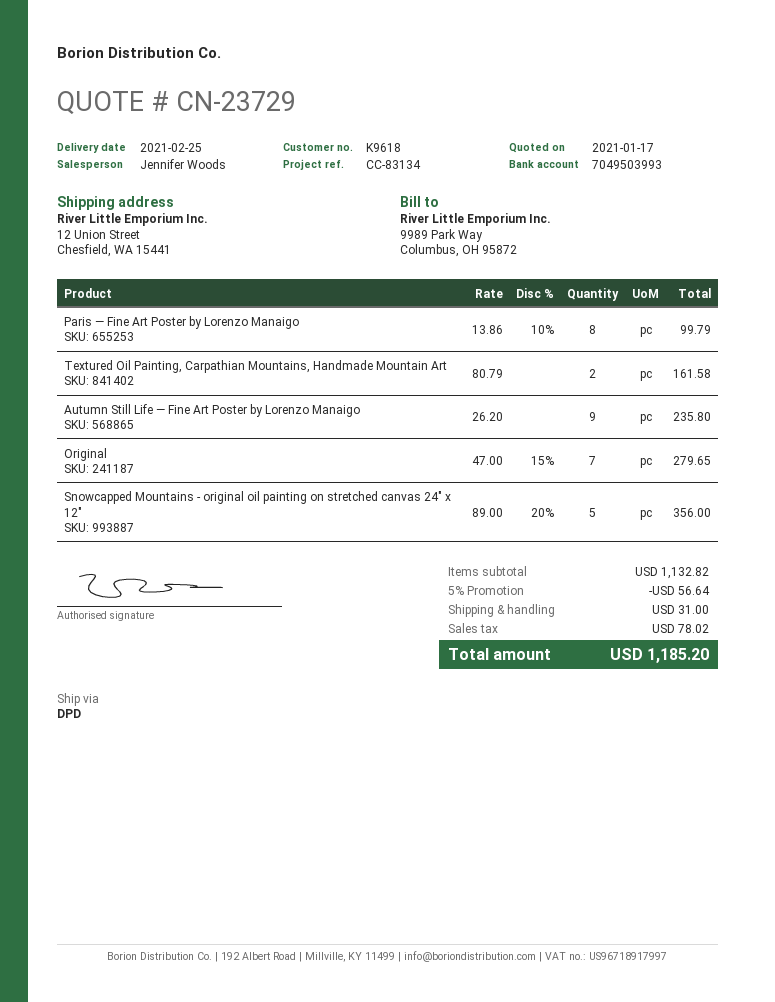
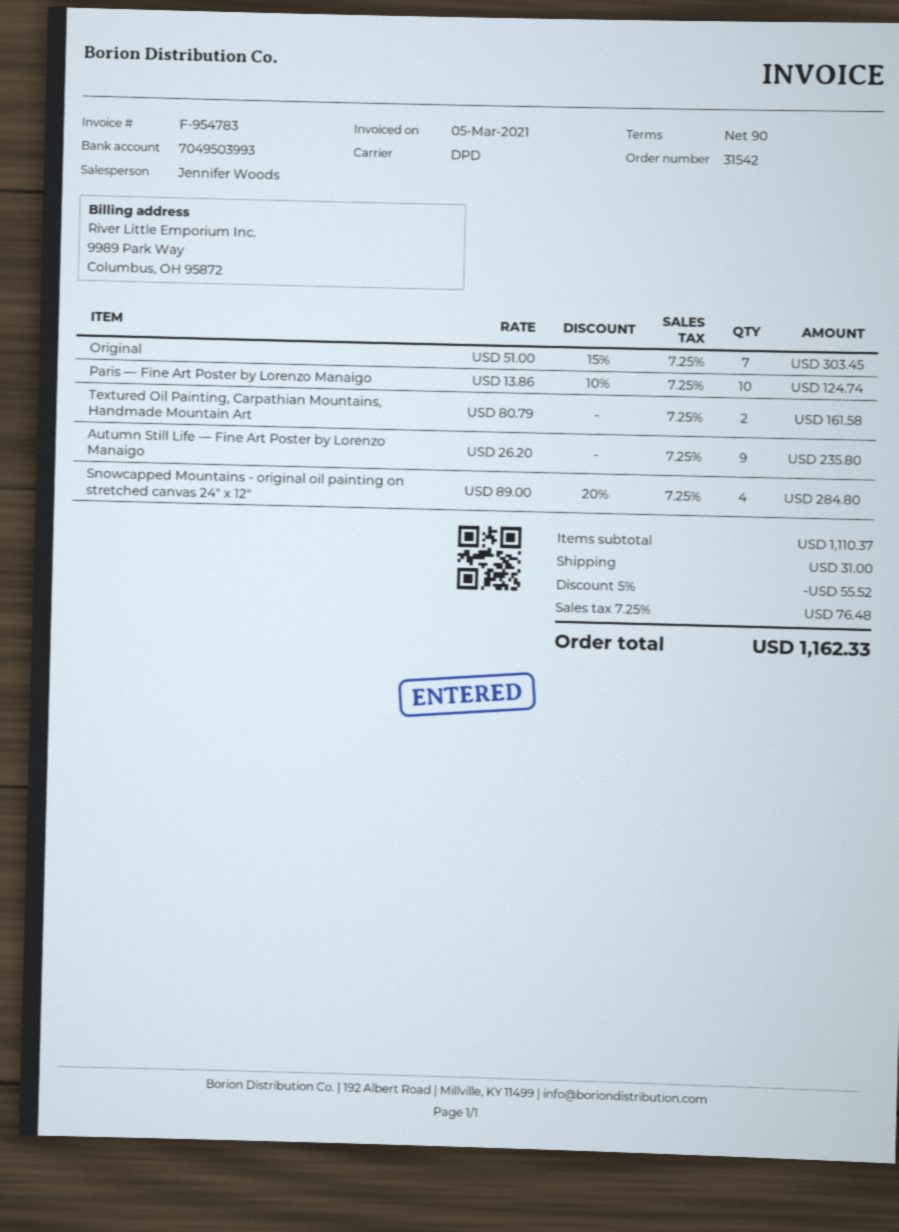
Paris — Fine Art Poster by Lorenzo Manaigo: 8 x 13.86 - 10% = 99.79 -> 10 x 13.86 - 10% = 124.74
Original: 7 x 47.00 - 15% = 279.65 -> 7 x 51.00 - 15% = 303.45
Snowcapped Mountains - original oil painting on stretched canvas 24" x 12": 5 x 89.00 - 20% = 356.00 -> 4 x 89.00 - 20% = 284.80
subtotal: 1132.82 -> 1110.37
discount: 5% = 56.64 -> 5% = 55.52
tax: 78.02 -> 76.48
total: 1185.20 -> 1162.33

